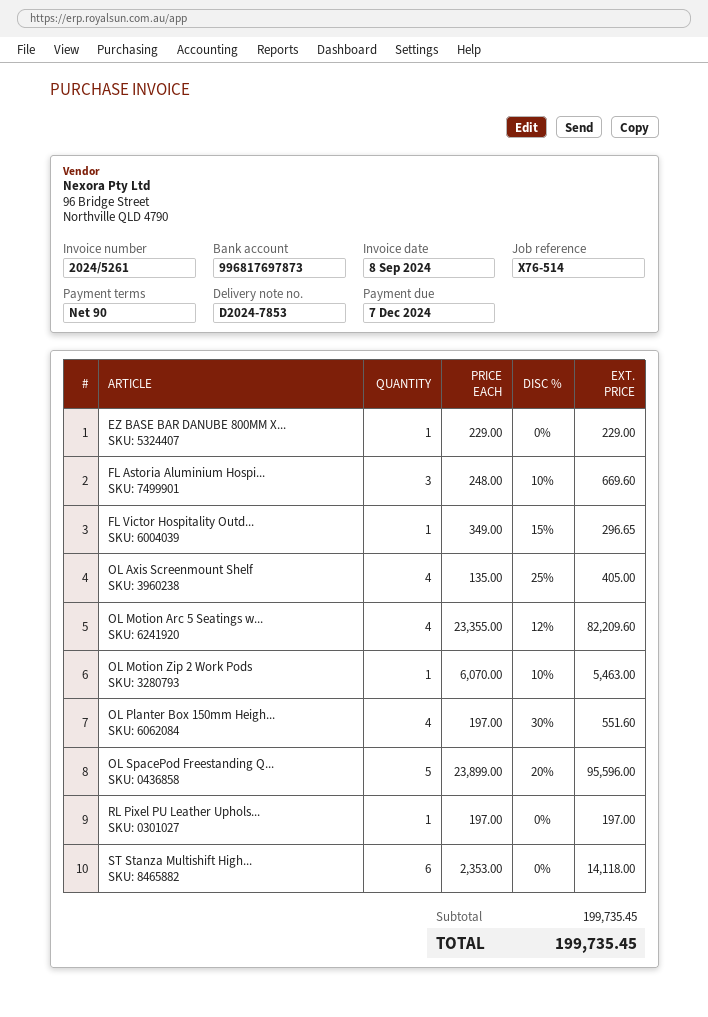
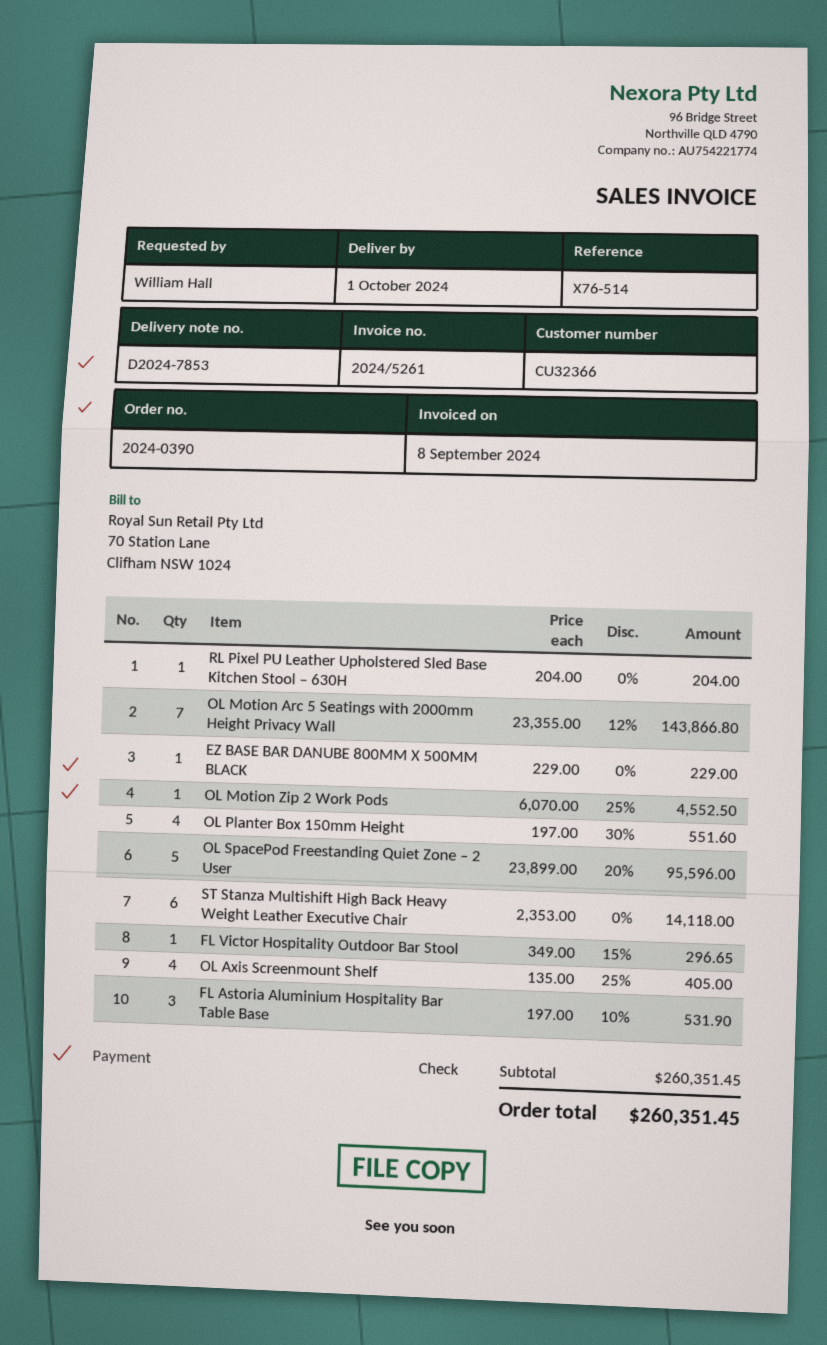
FL Astoria Aluminium Hospi...: 3 x 248.00 - 10% = 669.60 -> 3 x 197.00 - 10% = 531.90
OL Motion Arc 5 Seatings w...: 4 x 23355.00 - 12% = 82209.60 -> 7 x 23355.00 - 12% = 143866.80
OL Motion Zip 2 Work Pods: 1 x 6070.00 - 10% = 5463.00 -> 1 x 6070.00 - 25% = 4552.50
RL Pixel PU Leather Uphols...: 1 x 197.00 = 197.00 -> 1 x 204.00 = 204.00
subtotal: 199735.45 -> 260351.45
total: 199735.45 -> 260351.45

